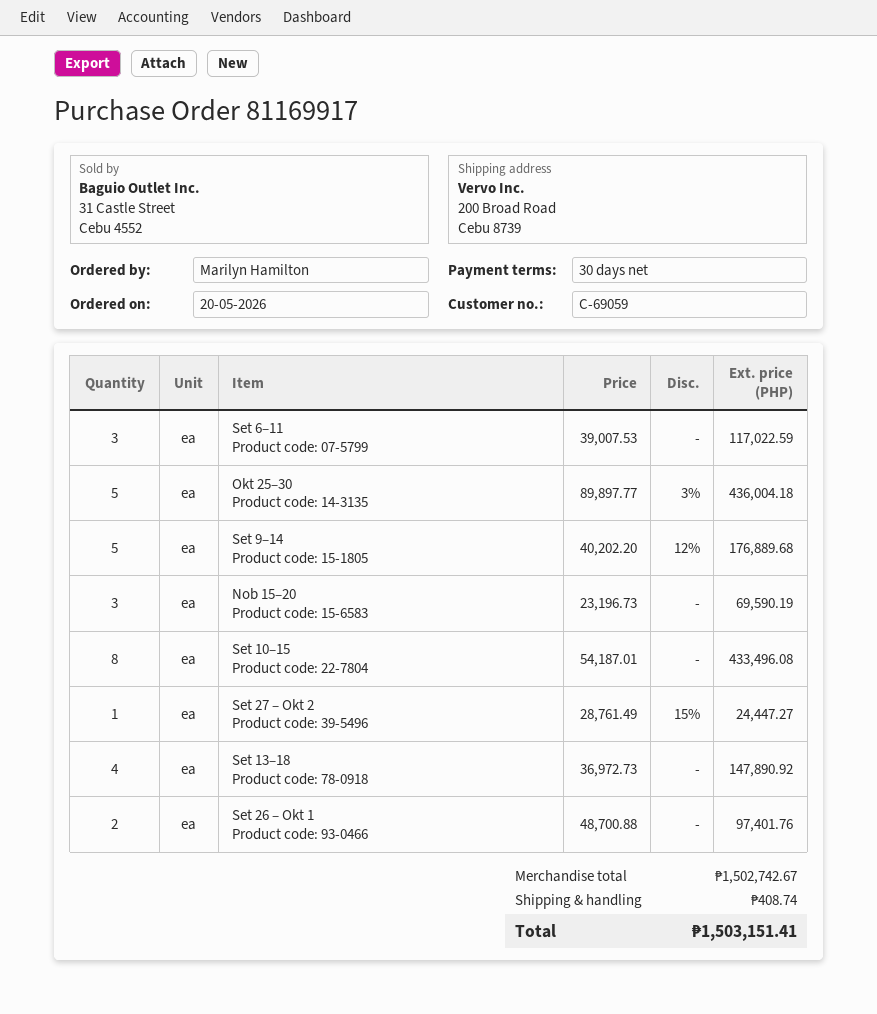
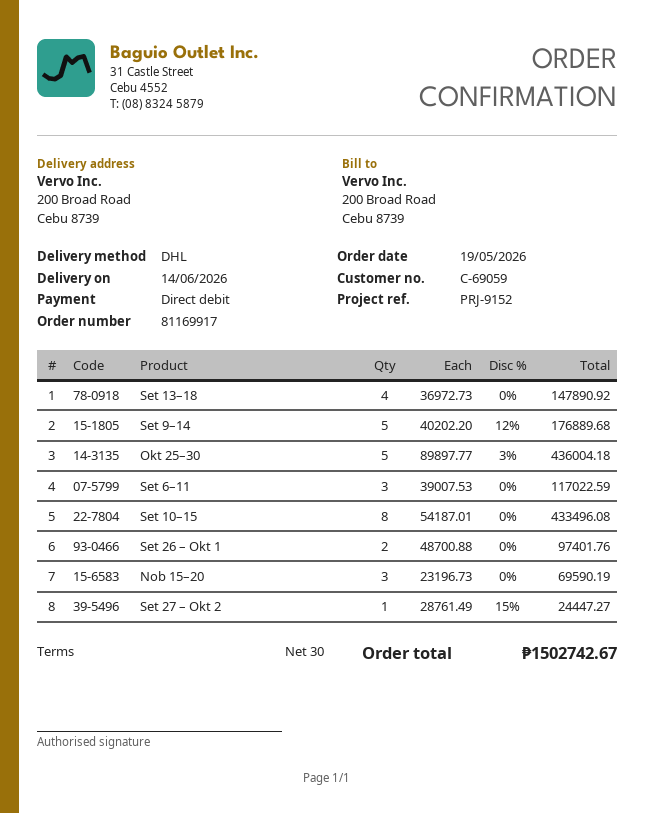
order date: 2026-05-20 -> 2026-05-19
shipping: 408.74 -> none
total: 1503151.41 -> 1502742.67

